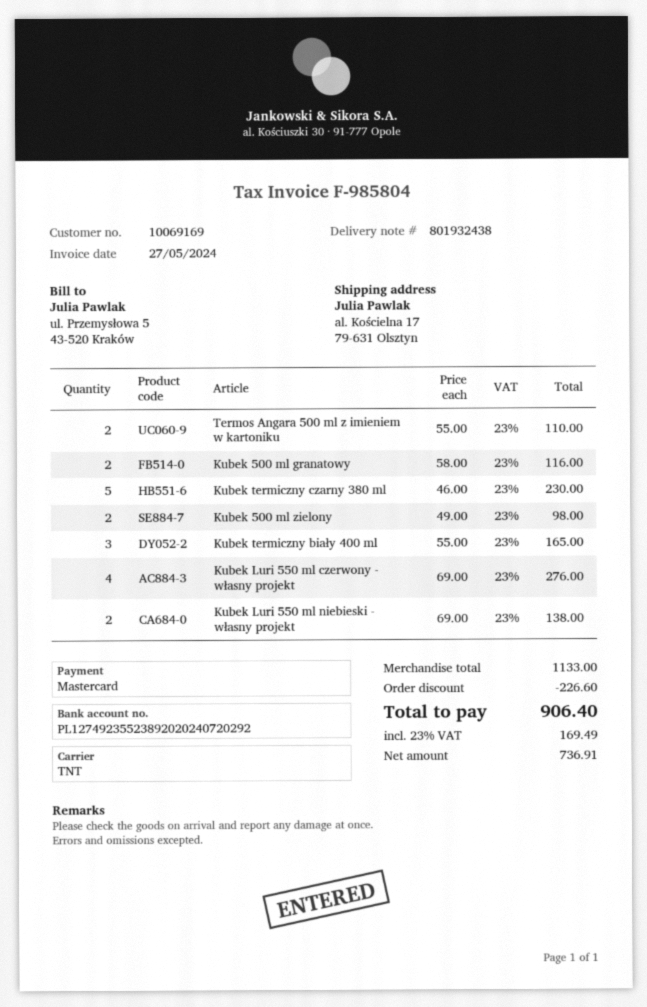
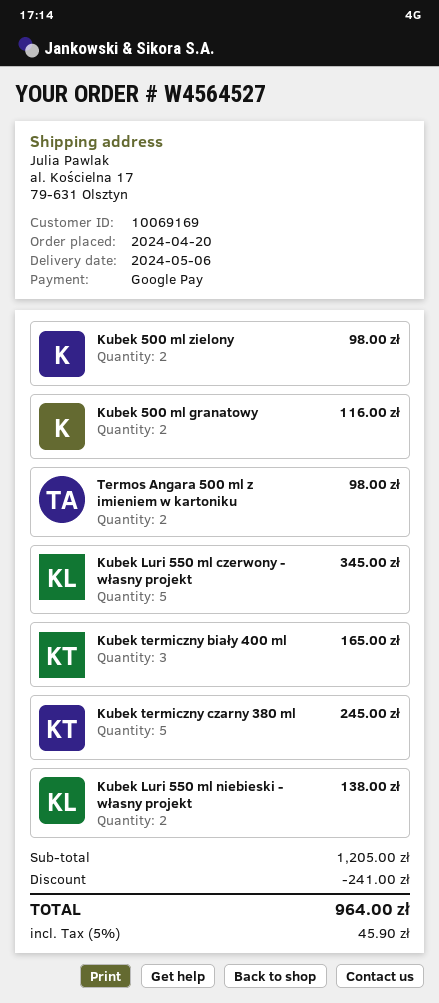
payment method: Mastercard -> Google Pay
Termos Angara 500 ml z imieniem w kartoniku: 2 for 110.00 -> 2 for 98.00
Kubek termiczny czarny 380 ml: 5 for 230.00 -> 5 for 245.00
Kubek Luri 550 ml czerwony - własny projekt: 4 for 276.00 -> 5 for 345.00
subtotal: 1133.00 -> 1205.00
discount: 226.60 -> 241.00
tax: 23% = 169.49 -> 5% = 45.90
total: 906.40 -> 964.00

